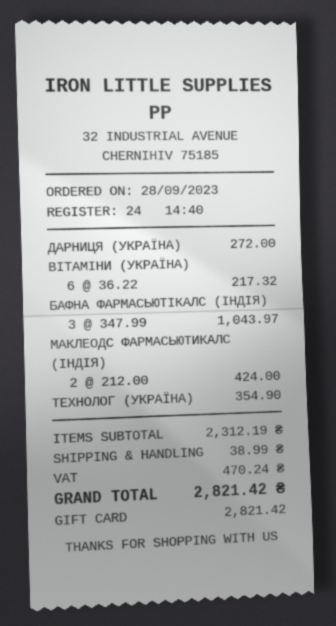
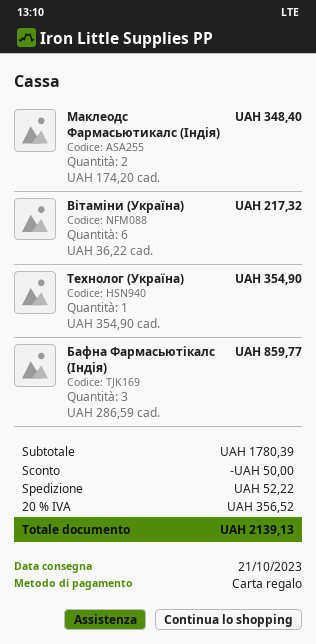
ДАРНИЦЯ (УКРАЇНА): 1 x 272.00 = 272.00 -> none
БАФНА ФАРМАСЬЮТІКАЛС (ІНДІЯ): 3 x 347.99 = 1043.97 -> 3 x 286.59 = 859.77
МАКЛЕОДС ФАРМАСЬЮТИКАЛС (ІНДІЯ): 2 x 212.00 = 424.00 -> 2 x 174.20 = 348.40
subtotal: 2312.19 -> 1780.39
discount: none -> 50.00
shipping: 38.99 -> 52.22
tax: 470.24 -> 356.52
total: 2821.42 -> 2139.13

